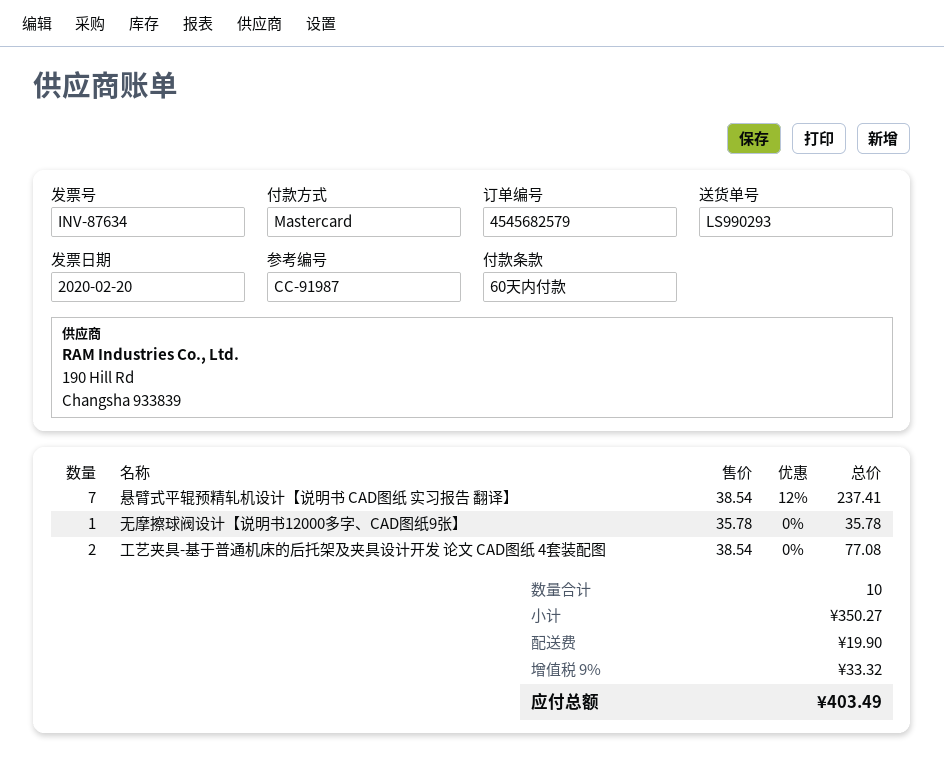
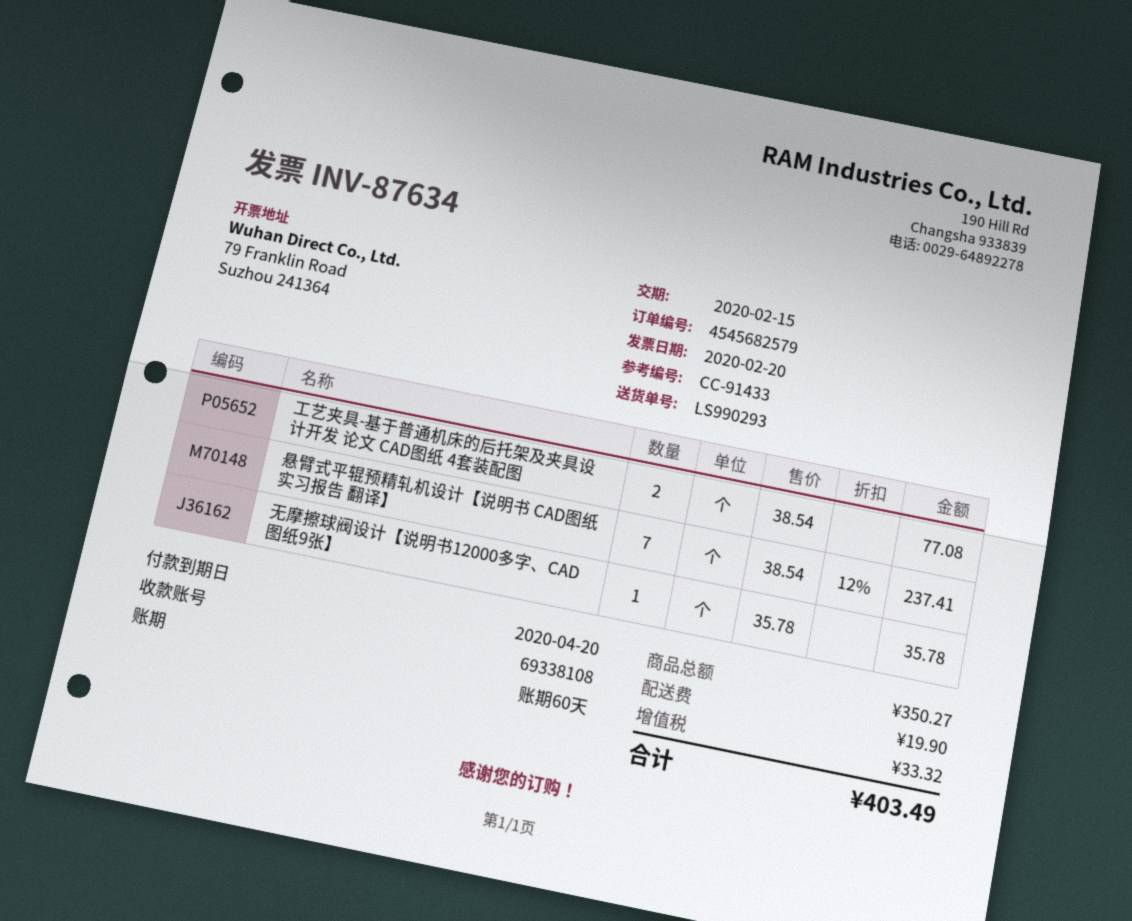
reference: CC-91987 -> CC-91433

